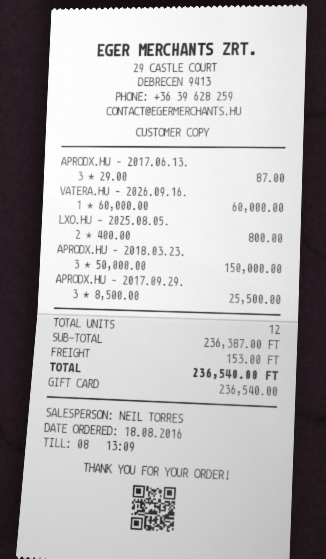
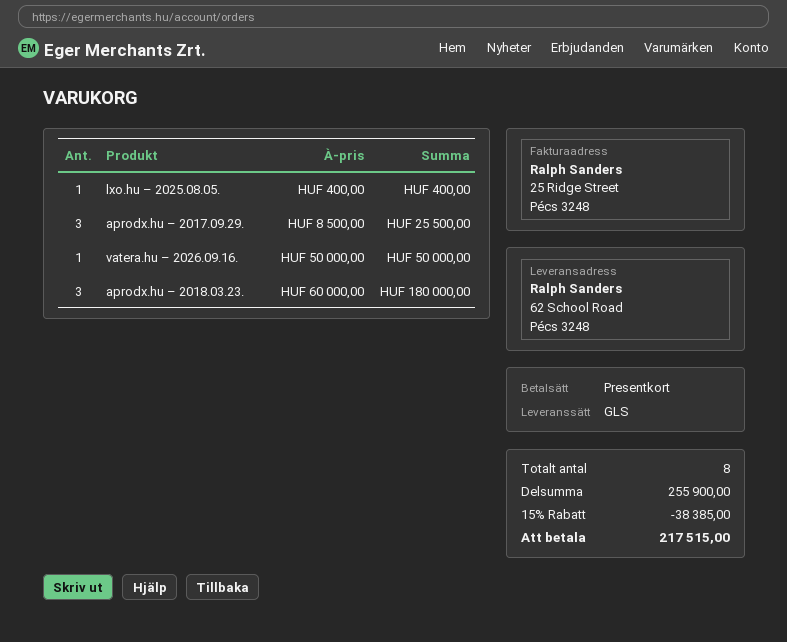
APRODX.HU – 2017.06.13.: 3 x 29.00 = 87.00 -> none
VATERA.HU – 2026.09.16.: 1 x 60000.00 = 60000.00 -> 1 x 50000.00 = 50000.00
LXO.HU – 2025.08.05.: 2 x 400.00 = 800.00 -> 1 x 400.00 = 400.00
APRODX.HU – 2018.03.23.: 3 x 50000.00 = 150000.00 -> 3 x 60000.00 = 180000.00
total quantity: 12 -> 8
subtotal: 236387.00 -> 255900.00
discount: none -> 15% = 38385.00
shipping: 153.00 -> none
total: 236540.00 -> 217515.00

